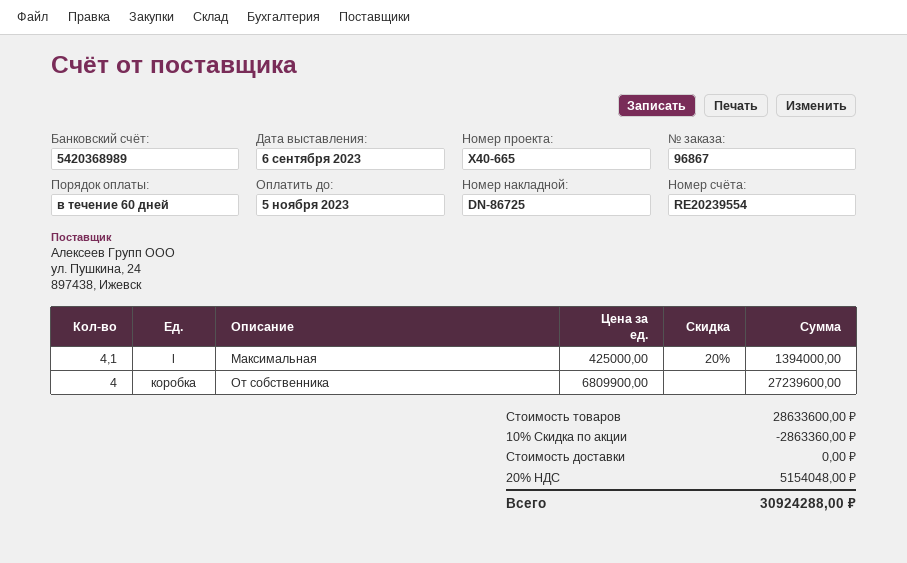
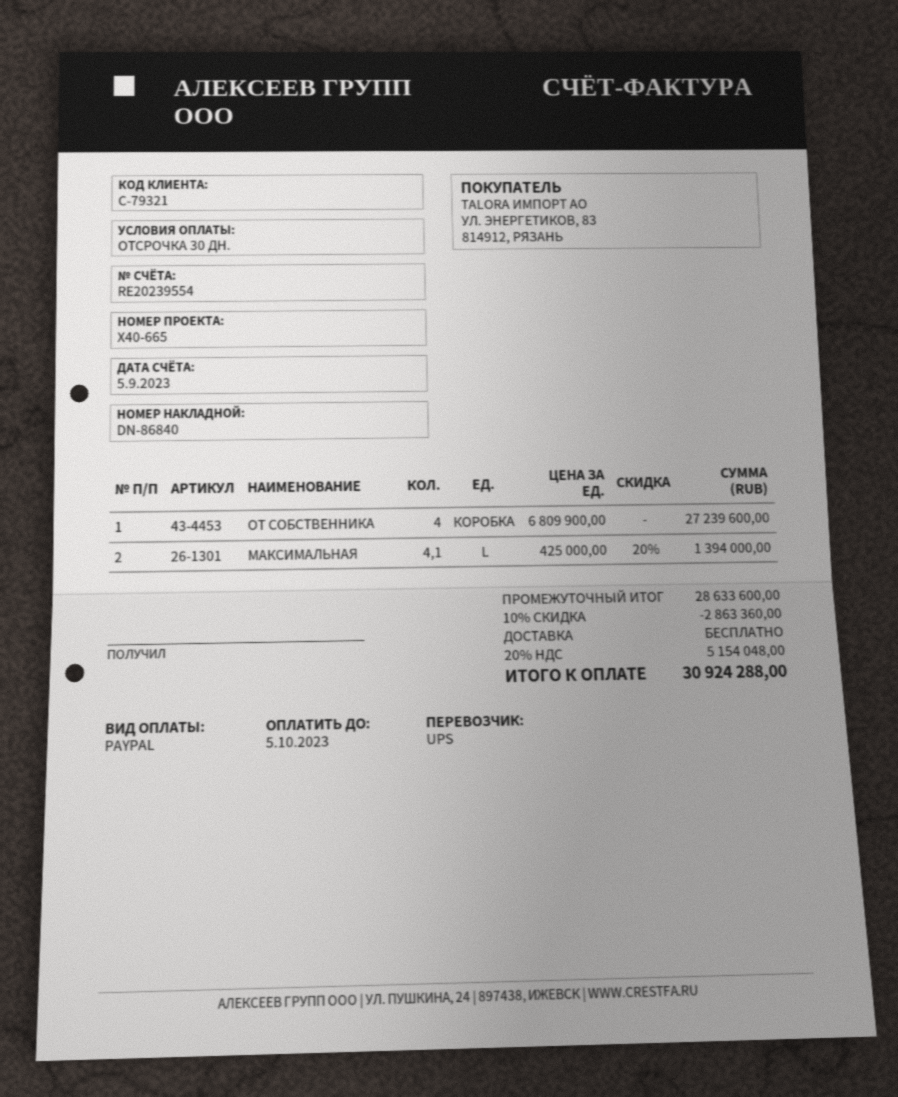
delivery note number: DN-86725 -> DN-86840
invoice date: 2023-09-06 -> 2023-09-05
payment terms: 60 days -> 30 days
due date: 2023-11-05 -> 2023-10-05

